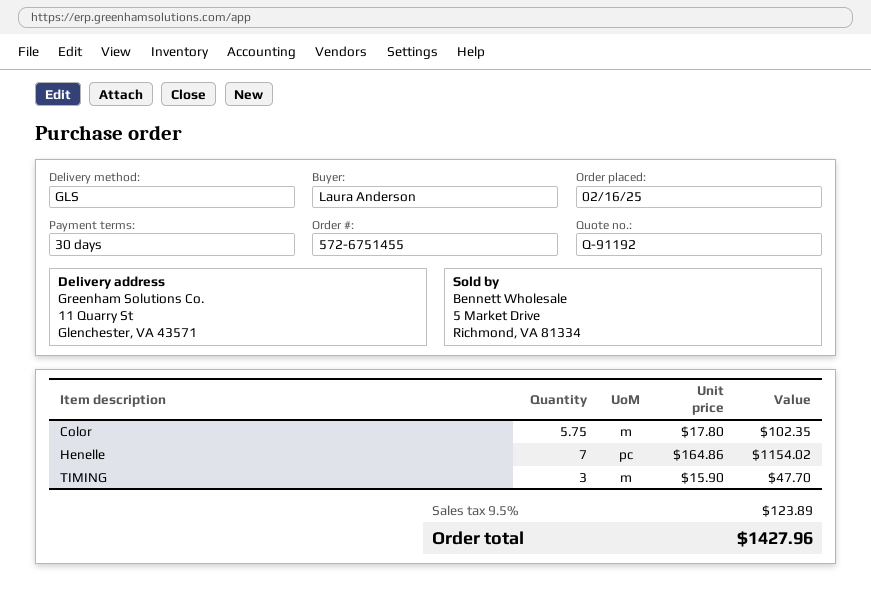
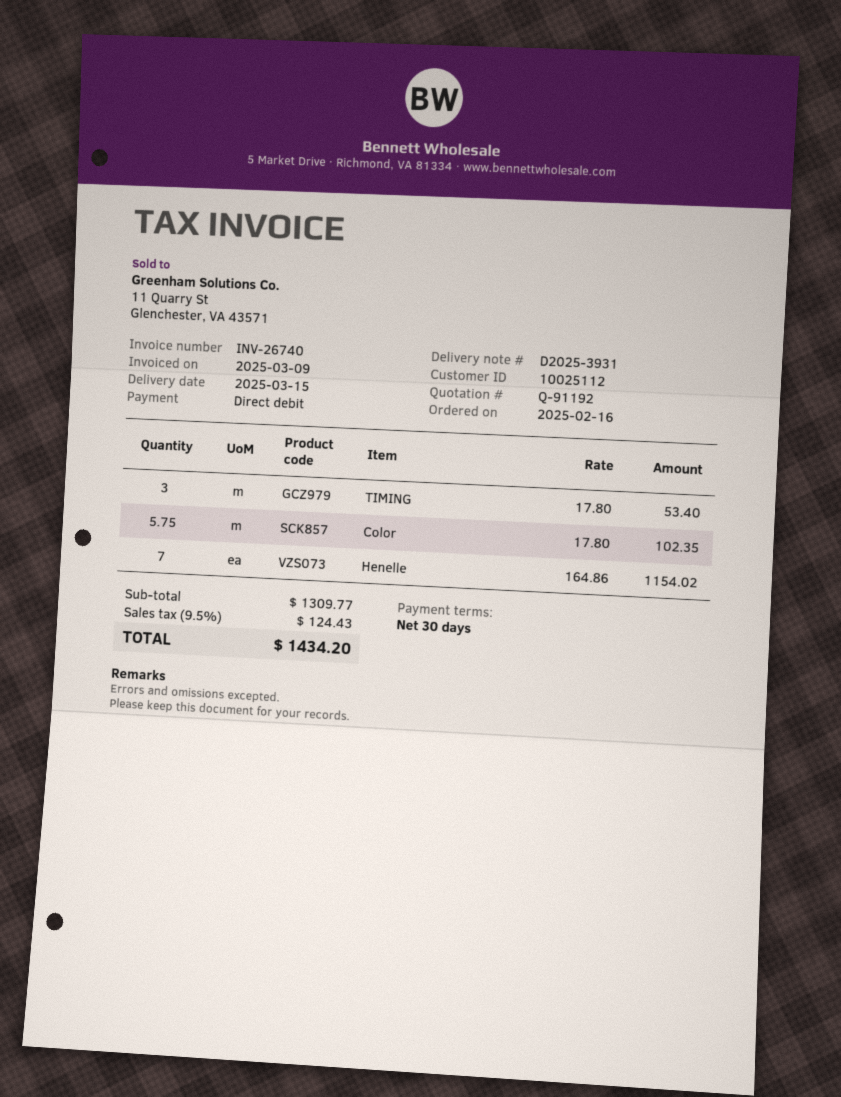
TIMING: 3 x 15.90 = 47.70 -> 3 x 17.80 = 53.40
tax: 9.5% = 123.89 -> 9.5% = 124.43
total: 1427.96 -> 1434.20

